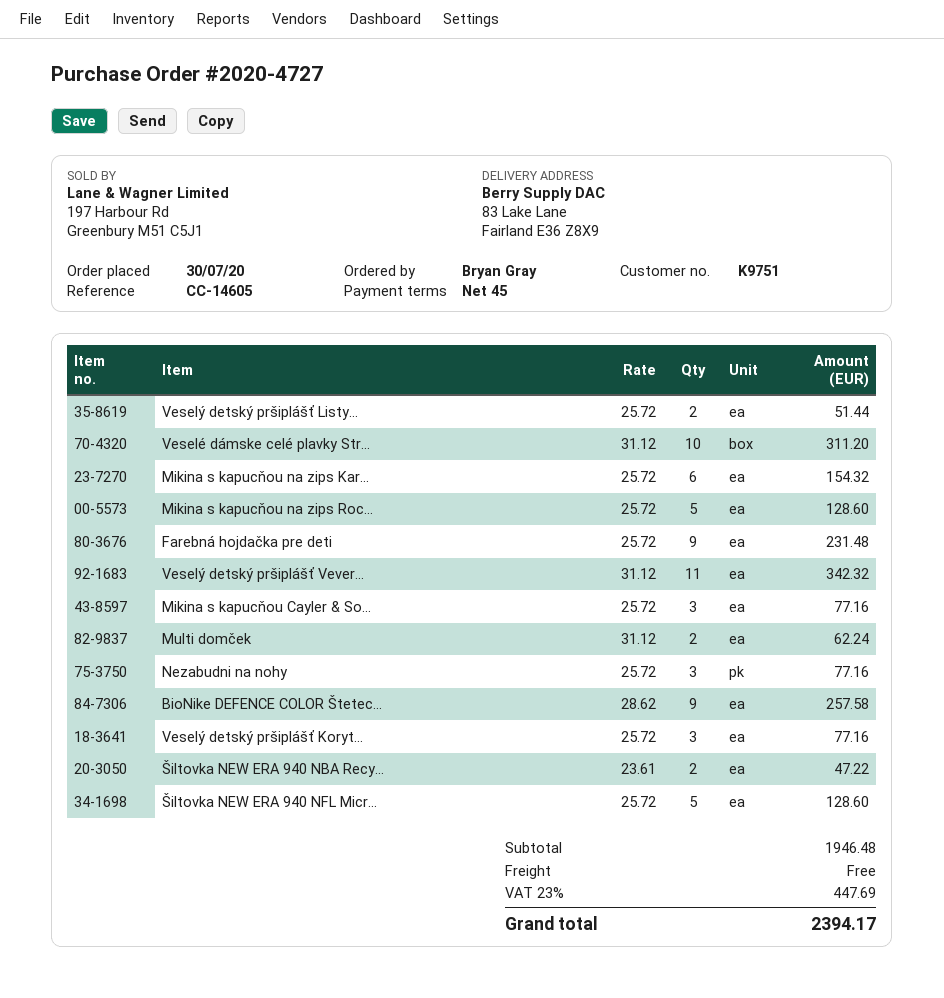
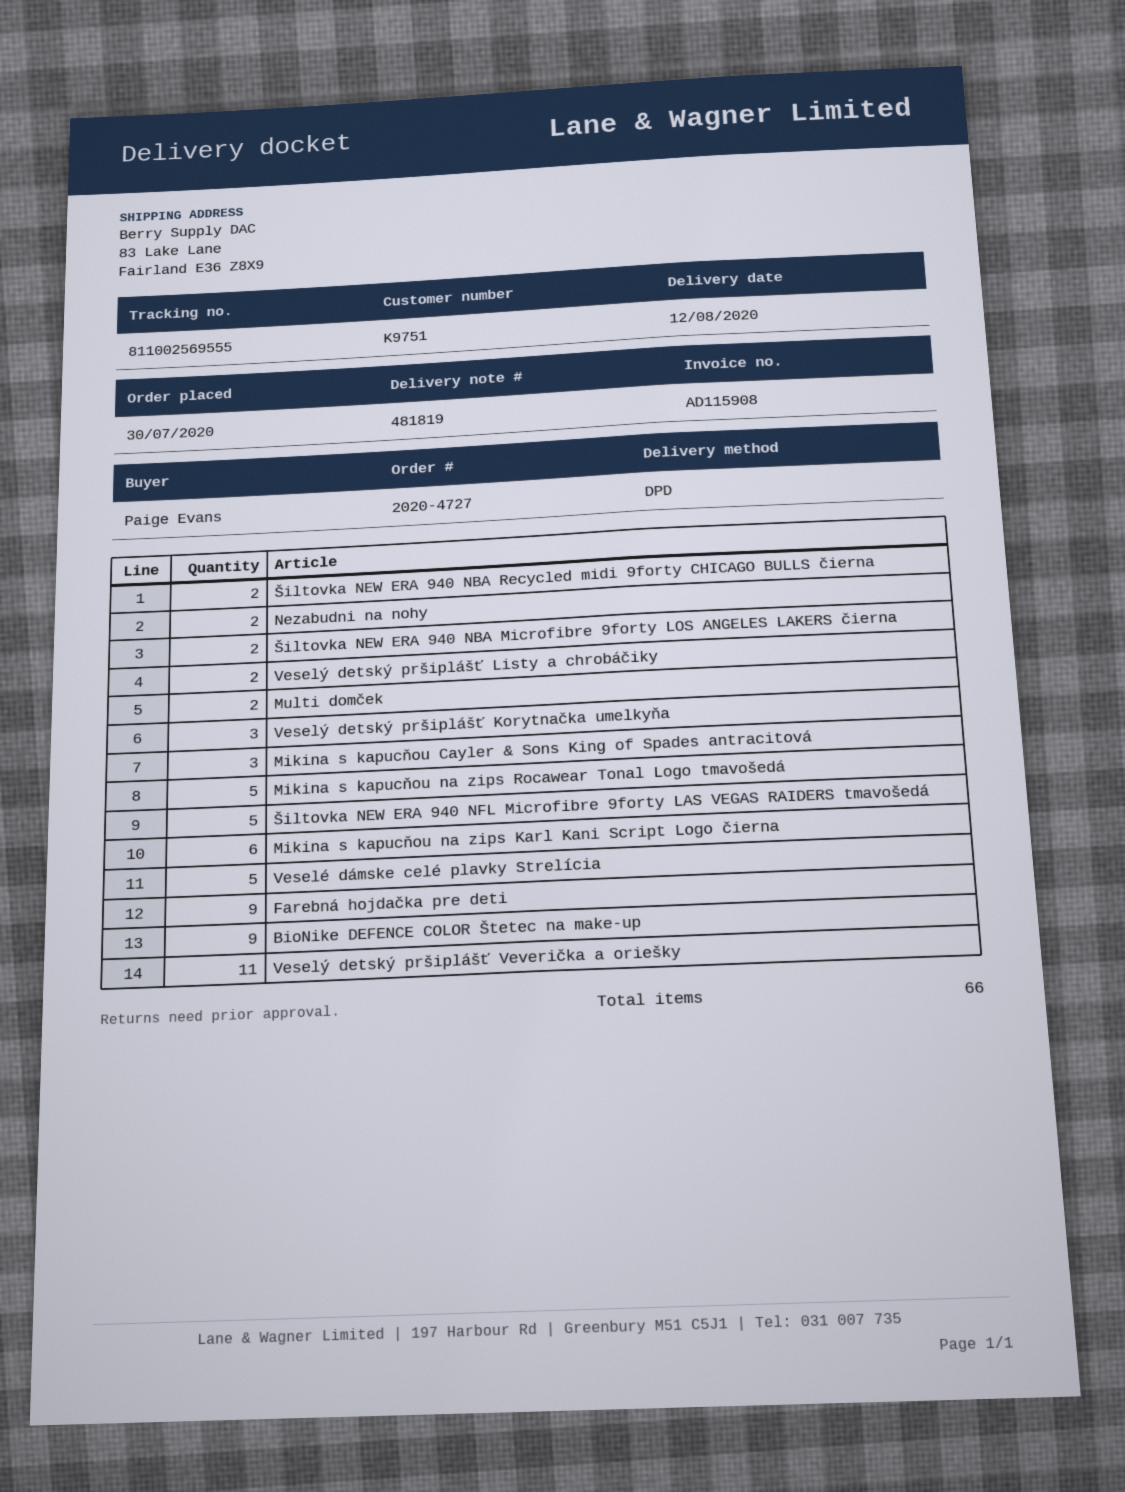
ordered by: Bryan Gray -> Paige Evans
Veselé dámske celé plavky Str...: 10 -> 5
Nezabudni na nohy: 3 -> 2
Šiltovka NEW ERA 940 NBA Microfibre 9forty LOS ANGELES LAKERS čierna: none -> 2

